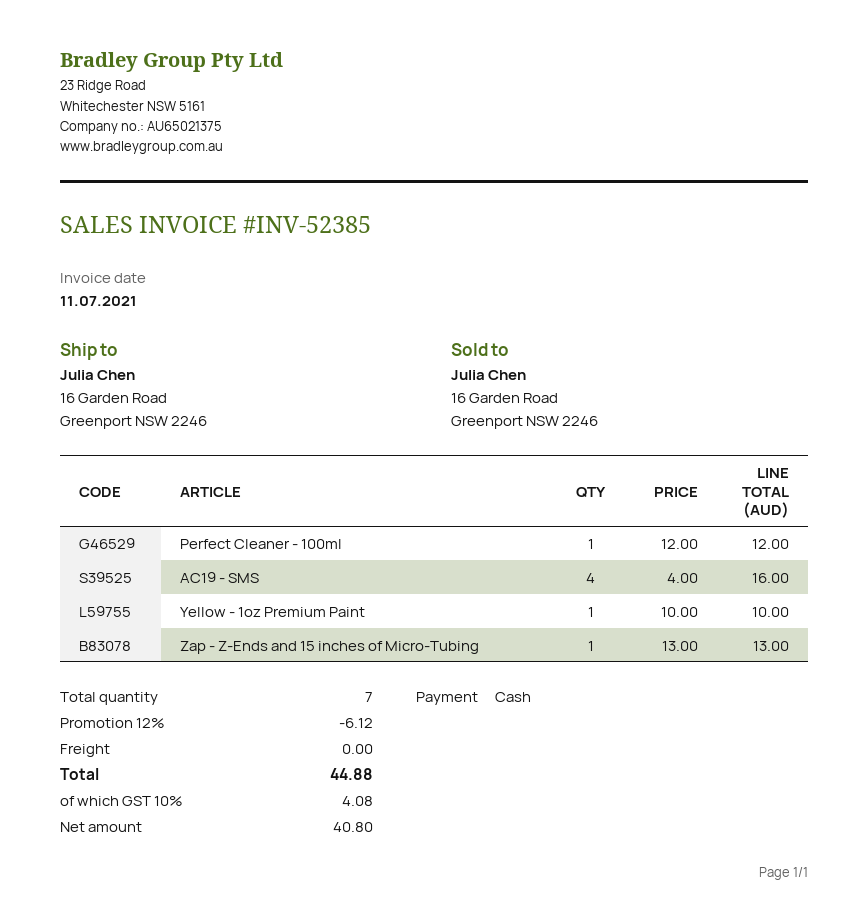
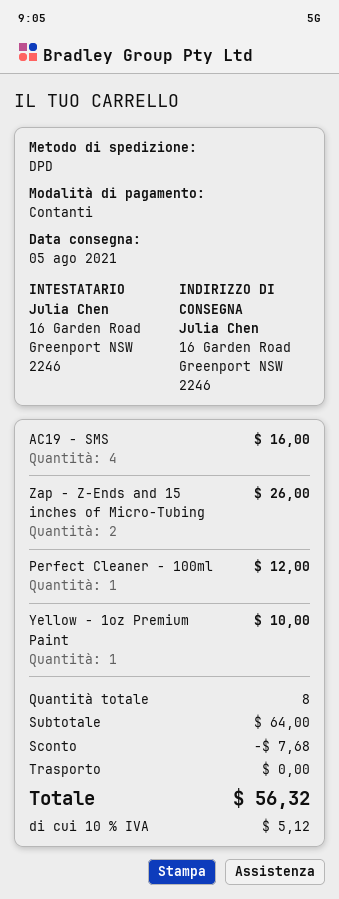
Zap - Z-Ends and 15 inches of Micro-Tubing: 1 for 13.00 -> 2 for 26.00
total quantity: 7 -> 8
discount: 6.12 -> 7.68
tax: 10% = 4.08 -> 10% = 5.12
total: 44.88 -> 56.32

